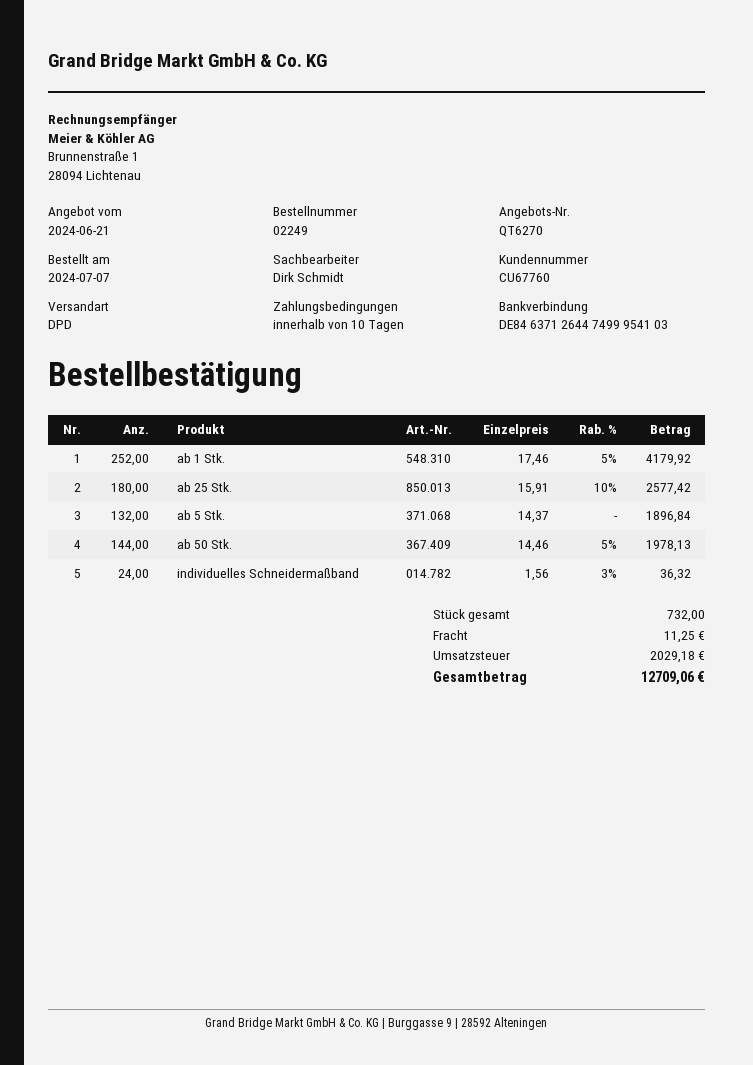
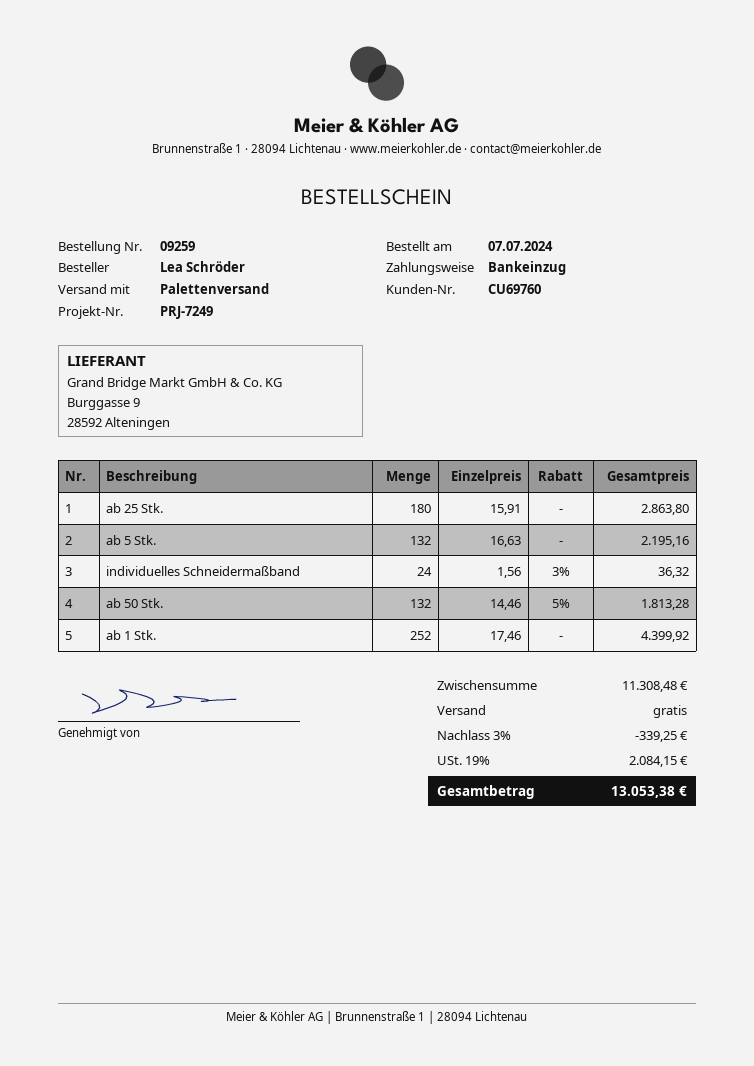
order number: 02249 -> 09259
customer number: CU67760 -> CU69760
shipping method: DPD -> pallet freight
ab 1 Stk.: 252 x 17.46 - 5% = 4179.92 -> 252 x 17.46 = 4399.92
ab 25 Stk.: 180 x 15.91 - 10% = 2577.42 -> 180 x 15.91 = 2863.80
ab 5 Stk.: 132 x 14.37 = 1896.84 -> 132 x 16.63 = 2195.16
ab 50 Stk.: 144 x 14.46 - 5% = 1978.13 -> 132 x 14.46 - 5% = 1813.28
discount: none -> 3% = 339.25
shipping: 11.25 -> 0.00
tax: 2029.18 -> 2084.15
total: 12709.06 -> 13053.38

